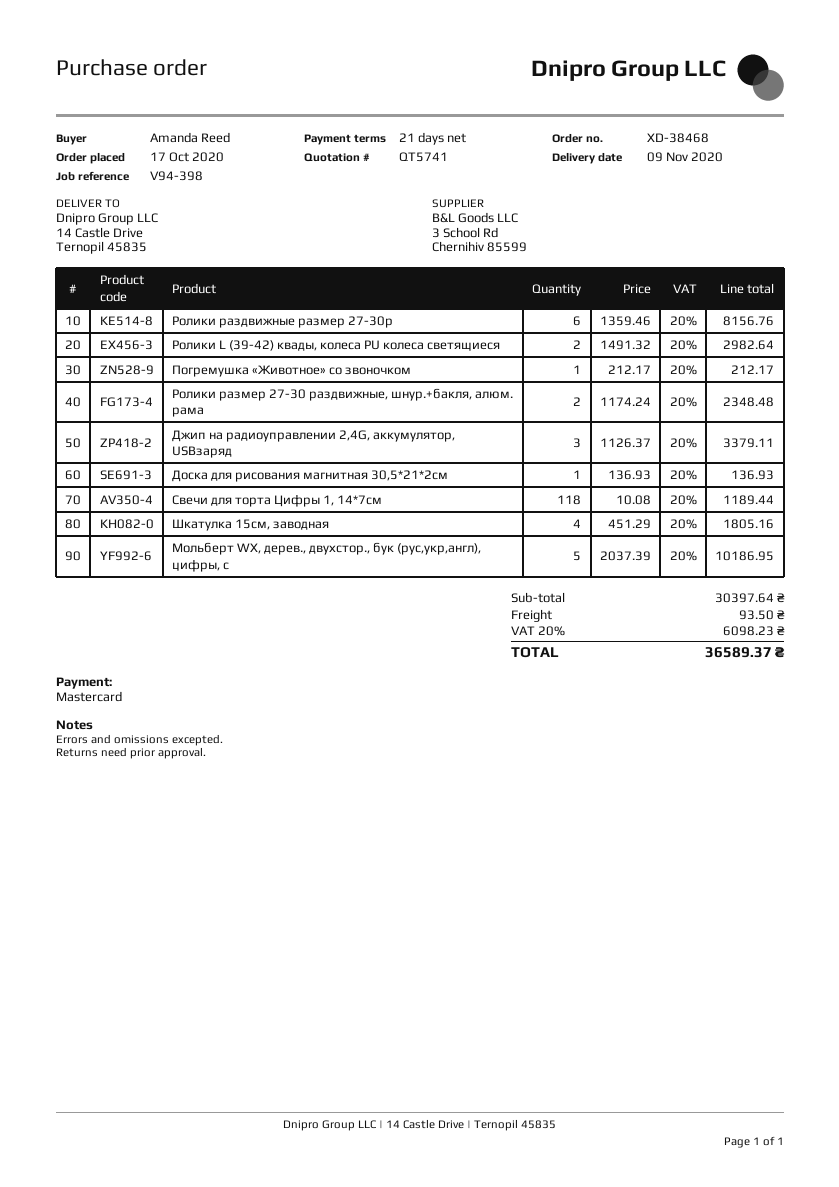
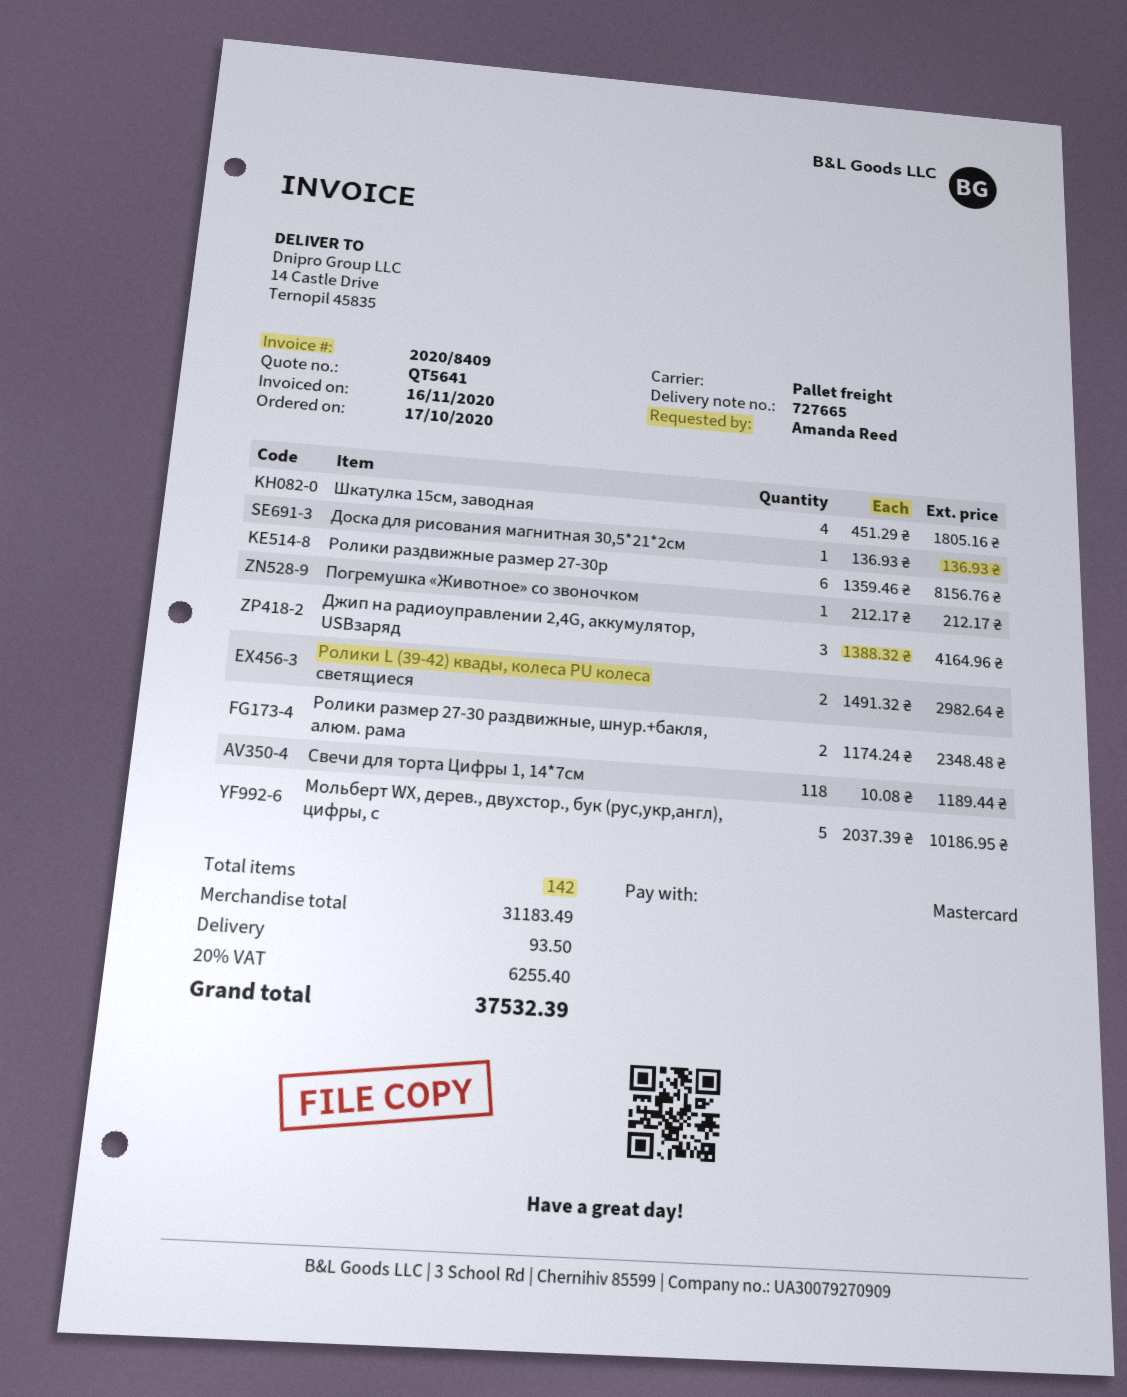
quote number: QT5741 -> QT5641
Джип на радиоуправлении 2,4G, аккумулятор, USBзаряд: 3 x 1126.37 = 3379.11 -> 3 x 1388.32 = 4164.96
subtotal: 30397.64 -> 31183.49
tax: 20% = 6098.23 -> 20% = 6255.40
total: 36589.37 -> 37532.39

